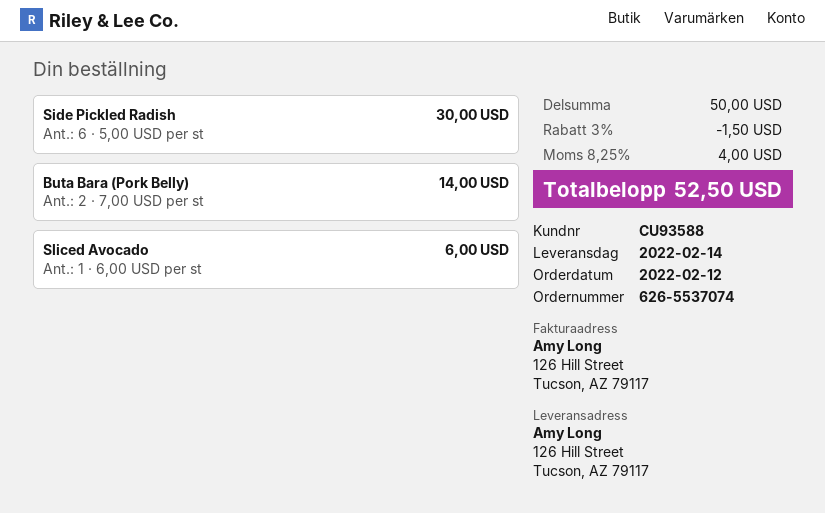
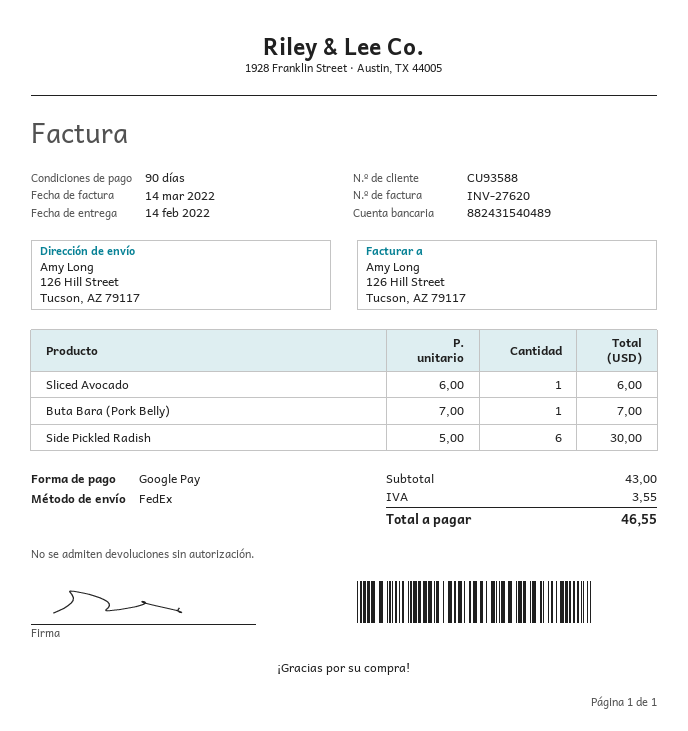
Buta Bara (Pork Belly): 2 x 7.00 = 14.00 -> 1 x 7.00 = 7.00
subtotal: 50.00 -> 43.00
discount: 3% = 1.50 -> none
tax: 4.00 -> 3.55
total: 52.50 -> 46.55

